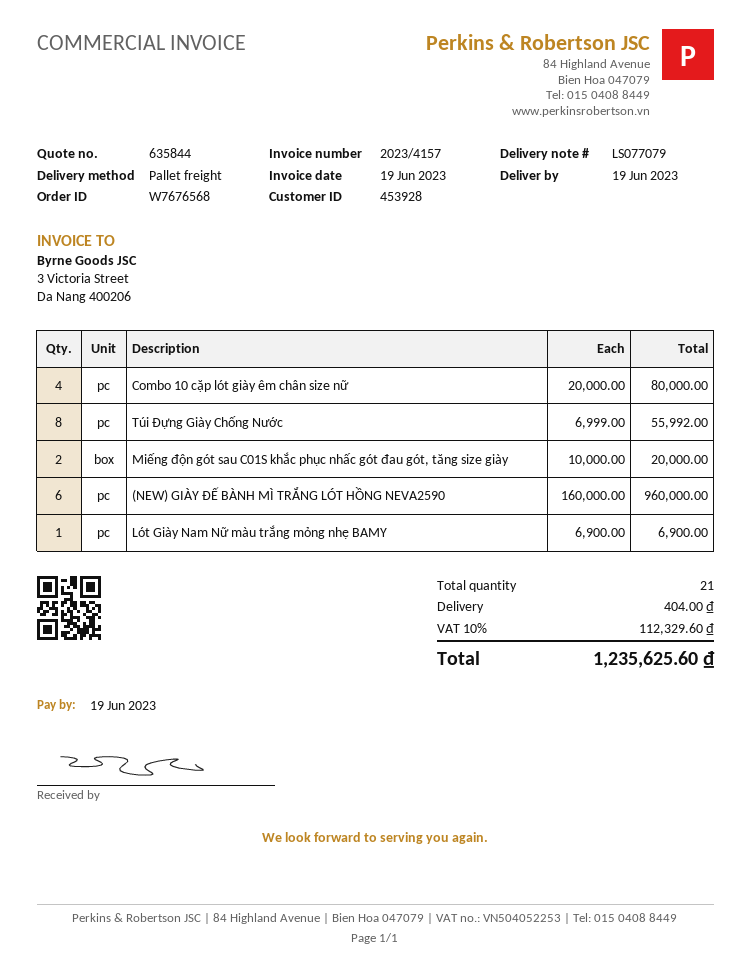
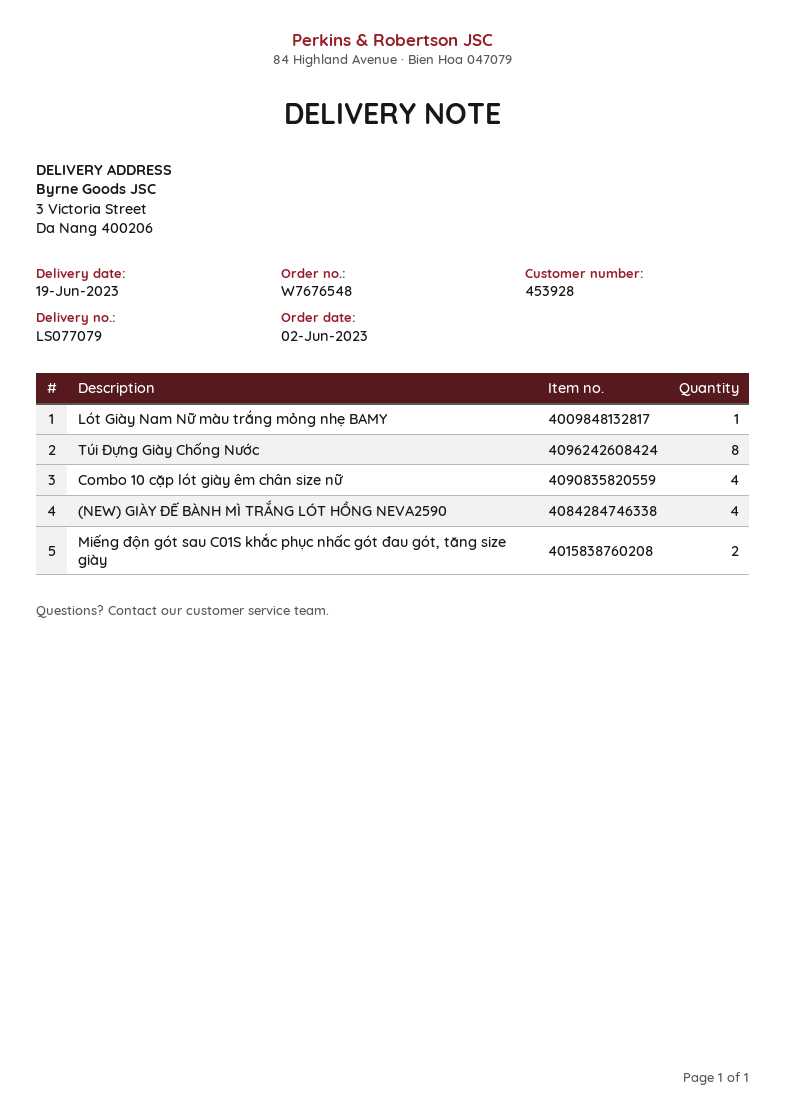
order number: W7676568 -> W7676548
(NEW) GIÀY ĐẾ BÀNH MÌ TRẮNG LÓT HỒNG NEVA2590: 6 -> 4

